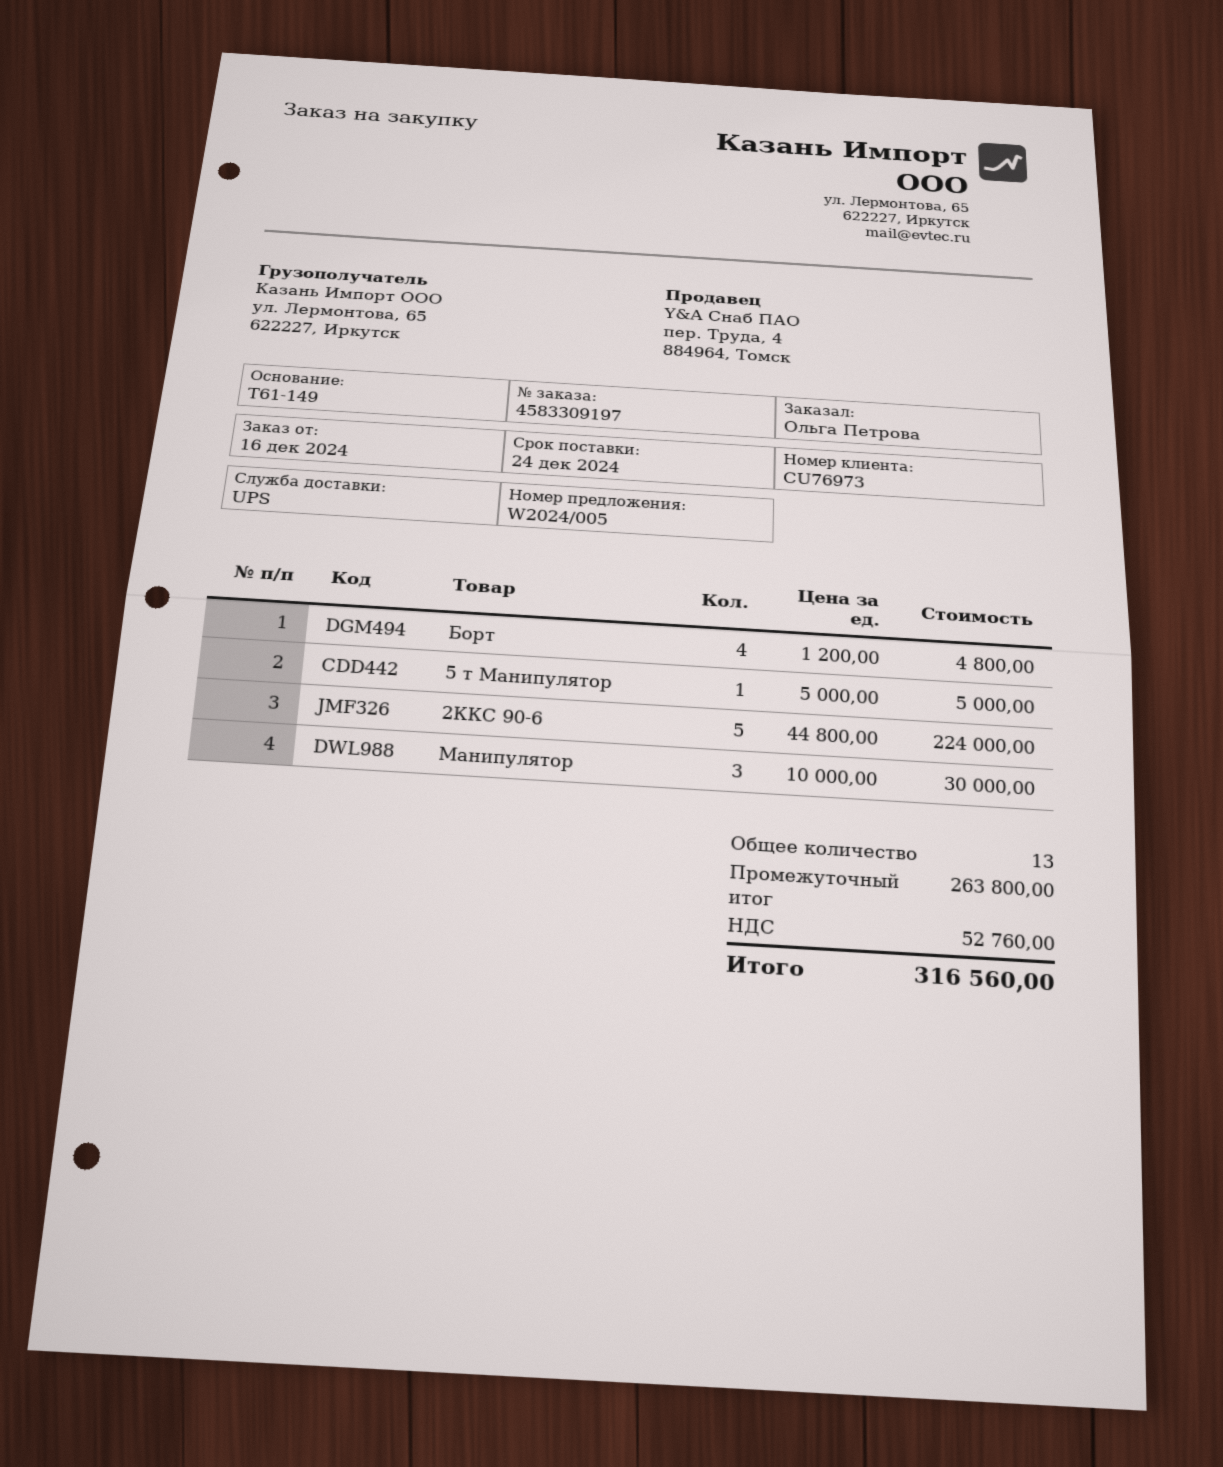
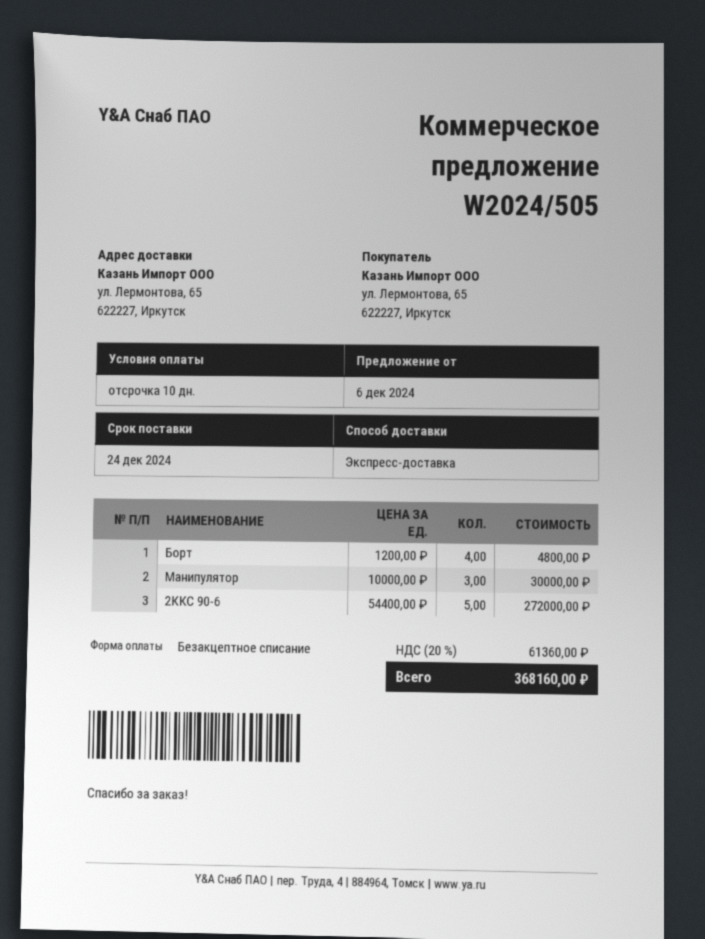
quote number: W2024/005 -> W2024/505
shipping method: UPS -> express
5 т Манипулятор: 1 x 5000.00 = 5000.00 -> none
2ККС 90-6: 5 x 44800.00 = 224000.00 -> 5 x 54400.00 = 272000.00
tax: 52760.00 -> 61360.00
total: 316560.00 -> 368160.00

